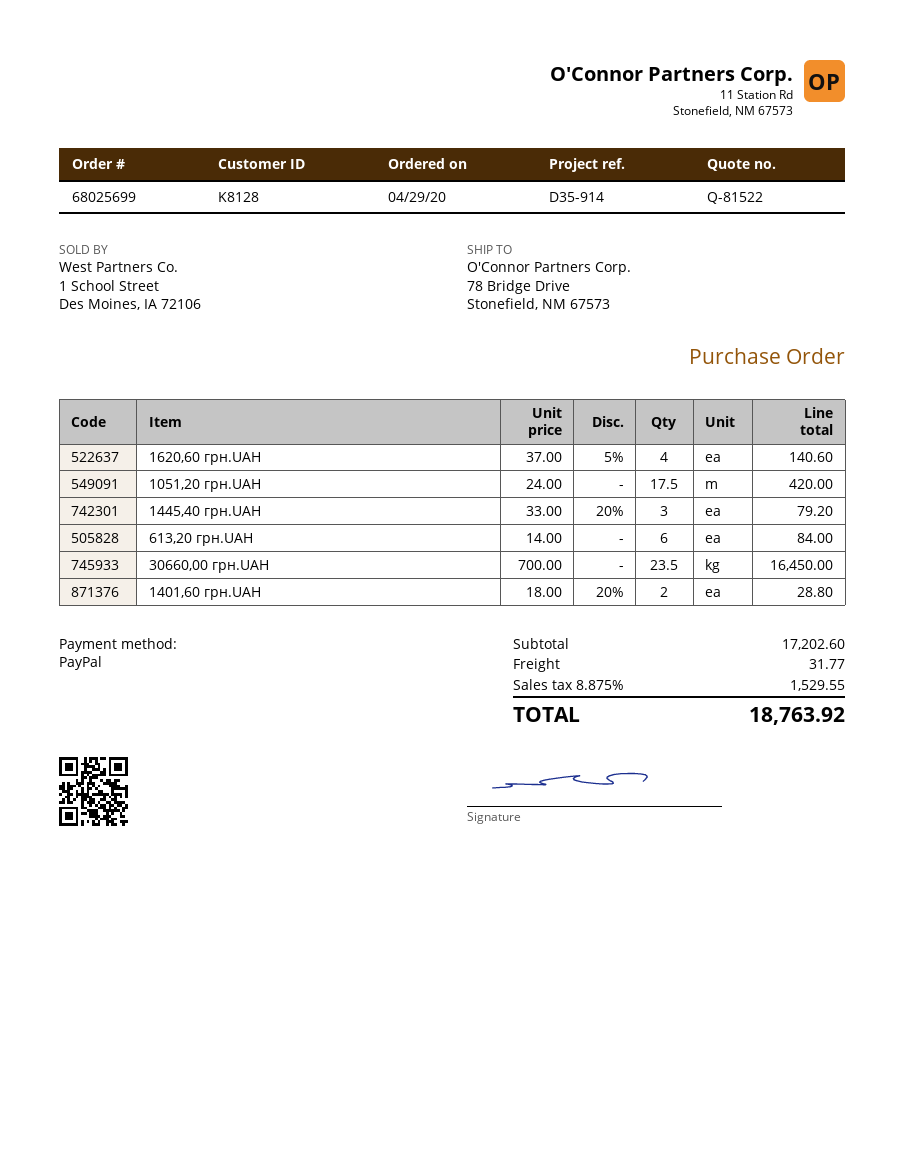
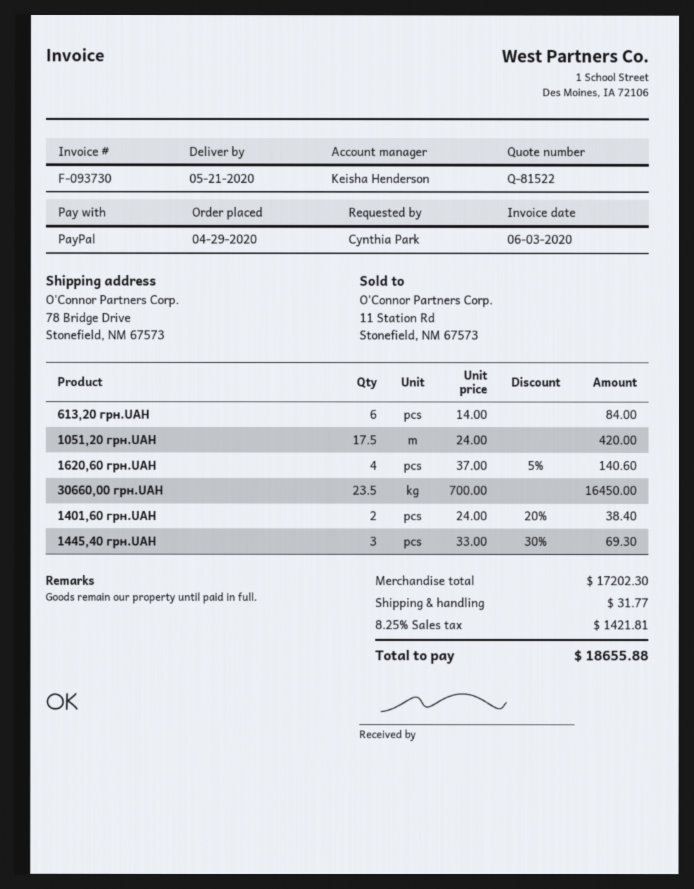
1445,40 грн.UAH: 3 x 33.00 - 20% = 79.20 -> 3 x 33.00 - 30% = 69.30
1401,60 грн.UAH: 2 x 18.00 - 20% = 28.80 -> 2 x 24.00 - 20% = 38.40
subtotal: 17202.60 -> 17202.30
tax: 8.875% = 1529.55 -> 8.25% = 1421.81
total: 18763.92 -> 18655.88

